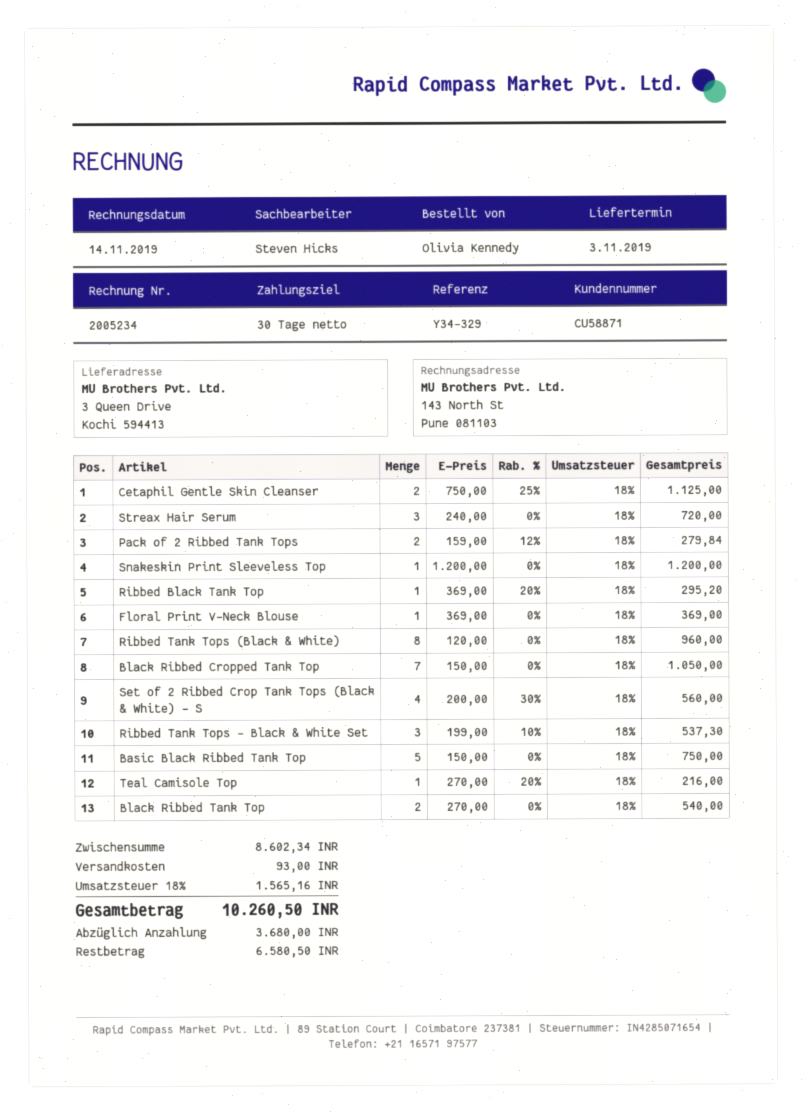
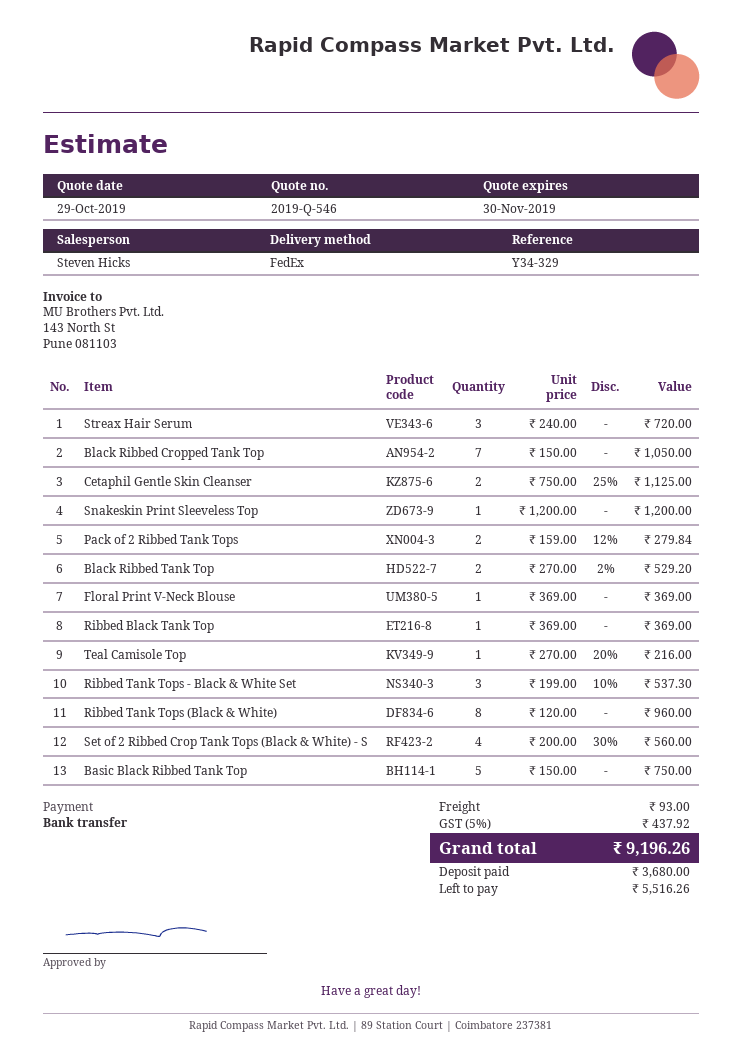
Ribbed Black Tank Top: 1 x 369.00 - 20% = 295.20 -> 1 x 369.00 = 369.00
Black Ribbed Tank Top: 2 x 270.00 = 540.00 -> 2 x 270.00 - 2% = 529.20
tax: 18% = 1565.16 -> 5% = 437.92
total: 10260.50 -> 9196.26
balance: 6580.50 -> 5516.26

